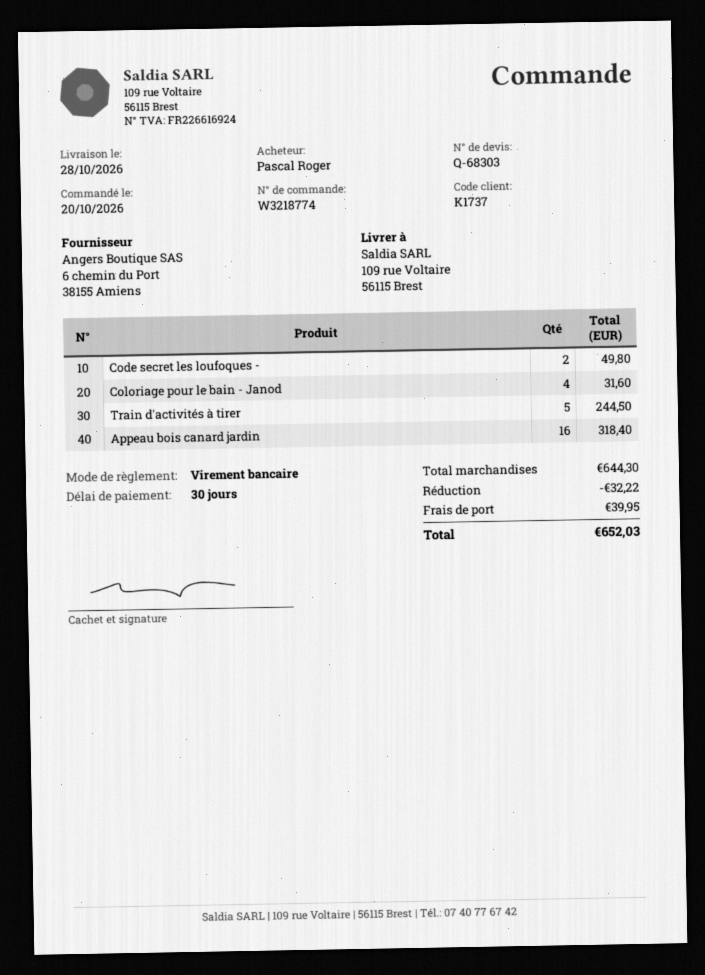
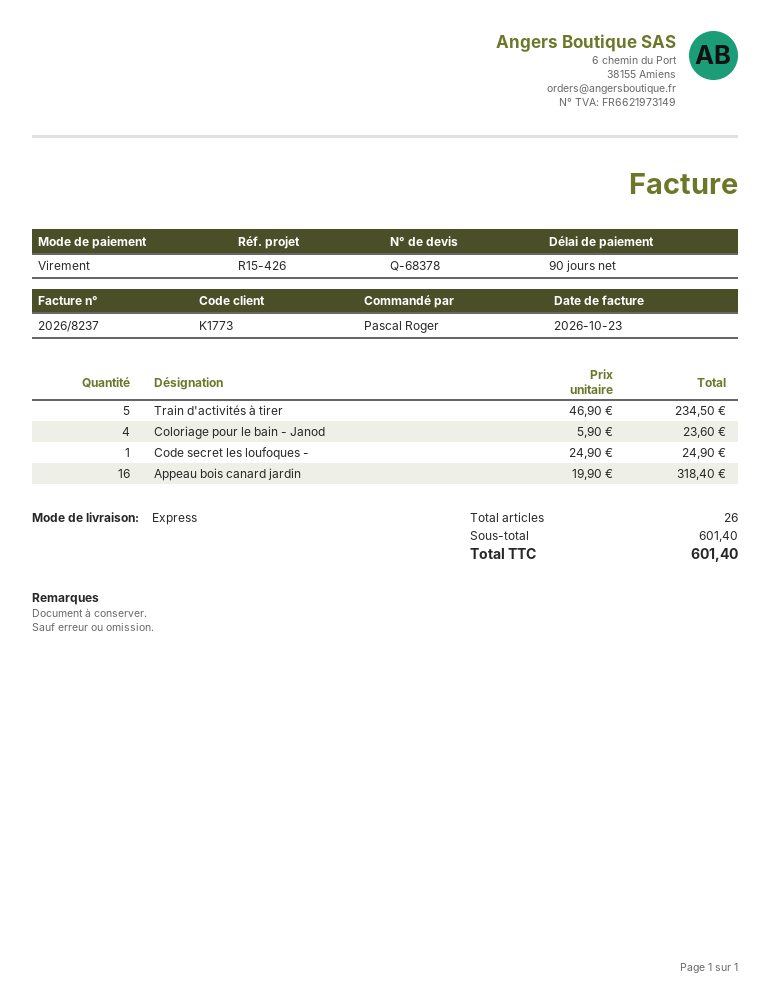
quote number: Q-68303 -> Q-68378
payment terms: 30 days -> 90 days
customer number: K1737 -> K1773
Code secret les loufoques -: 2 for 49.80 -> 1 for 24.90
Coloriage pour le bain - Janod: 4 for 31.60 -> 4 for 23.60
Train d'activités à tirer: 5 for 244.50 -> 5 for 234.50
subtotal: 644.30 -> 601.40
discount: 32.22 -> none
shipping: 39.95 -> none
total: 652.03 -> 601.40

